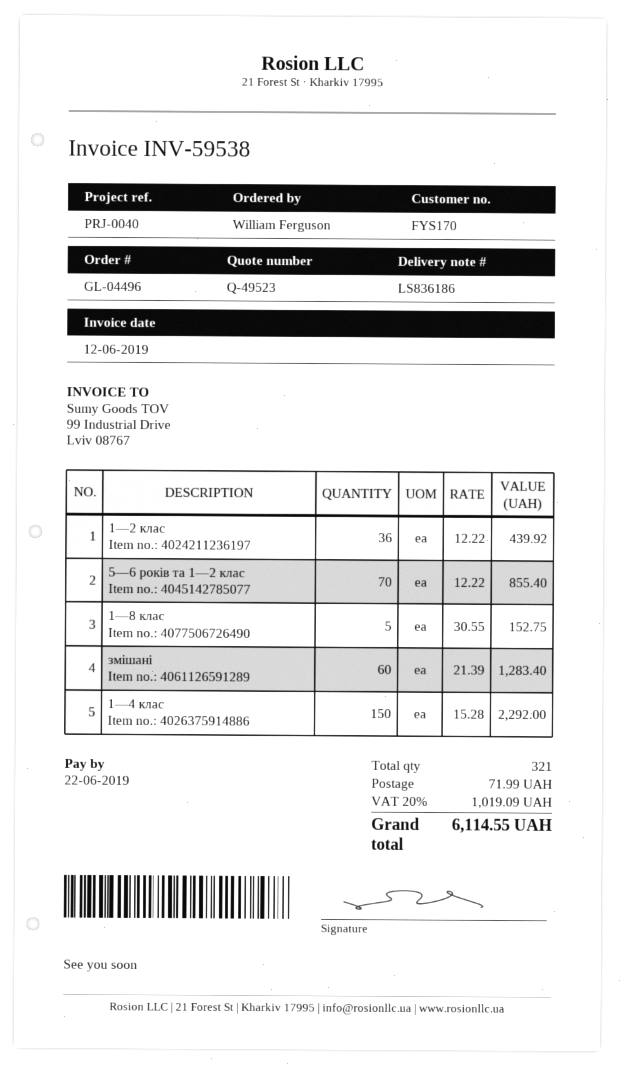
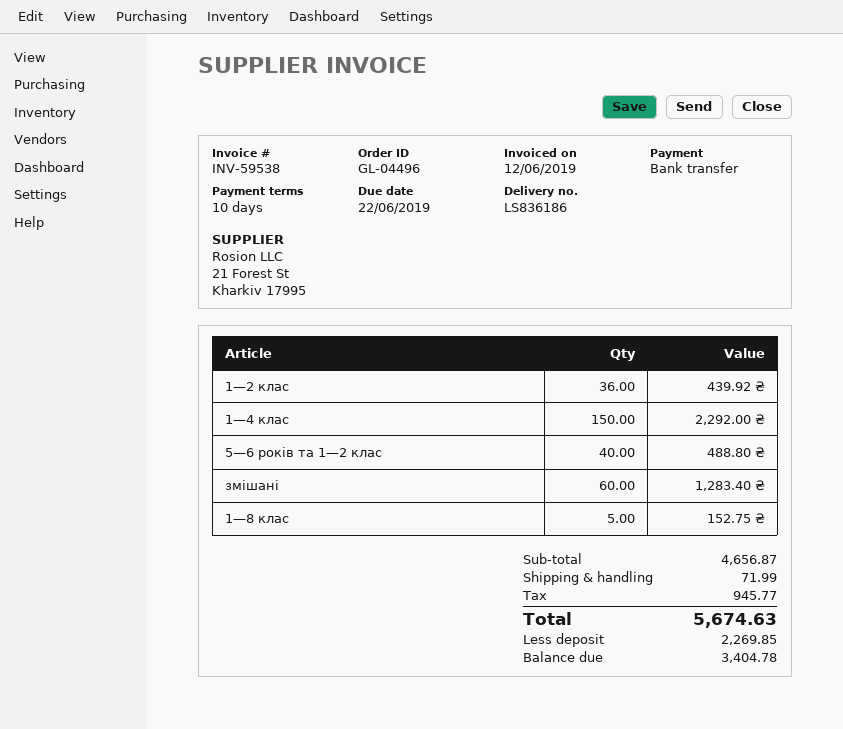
5—6 років та 1—2 клас: 70 for 855.40 -> 40 for 488.80
tax: 1019.09 -> 945.77
total: 6114.55 -> 5674.63

